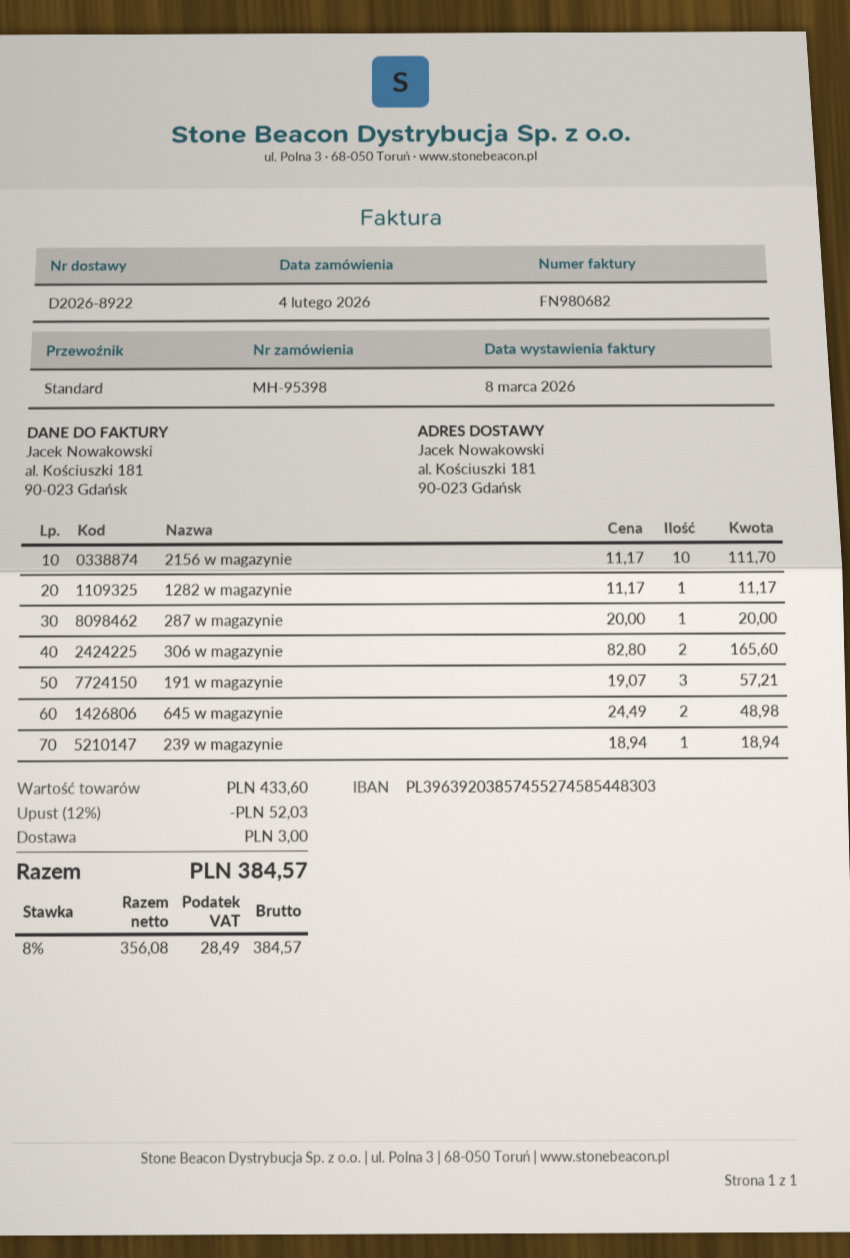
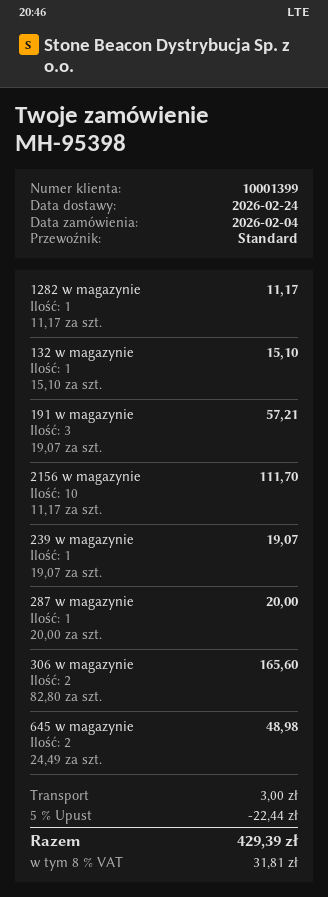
239 w magazynie: 1 x 18.94 = 18.94 -> 1 x 19.07 = 19.07
132 w magazynie: none -> 1 x 15.10 = 15.10
discount: 12% = 52.03 -> 5% = 22.44
tax: 8% = 28.49 -> 8% = 31.81
total: 384.57 -> 429.39

